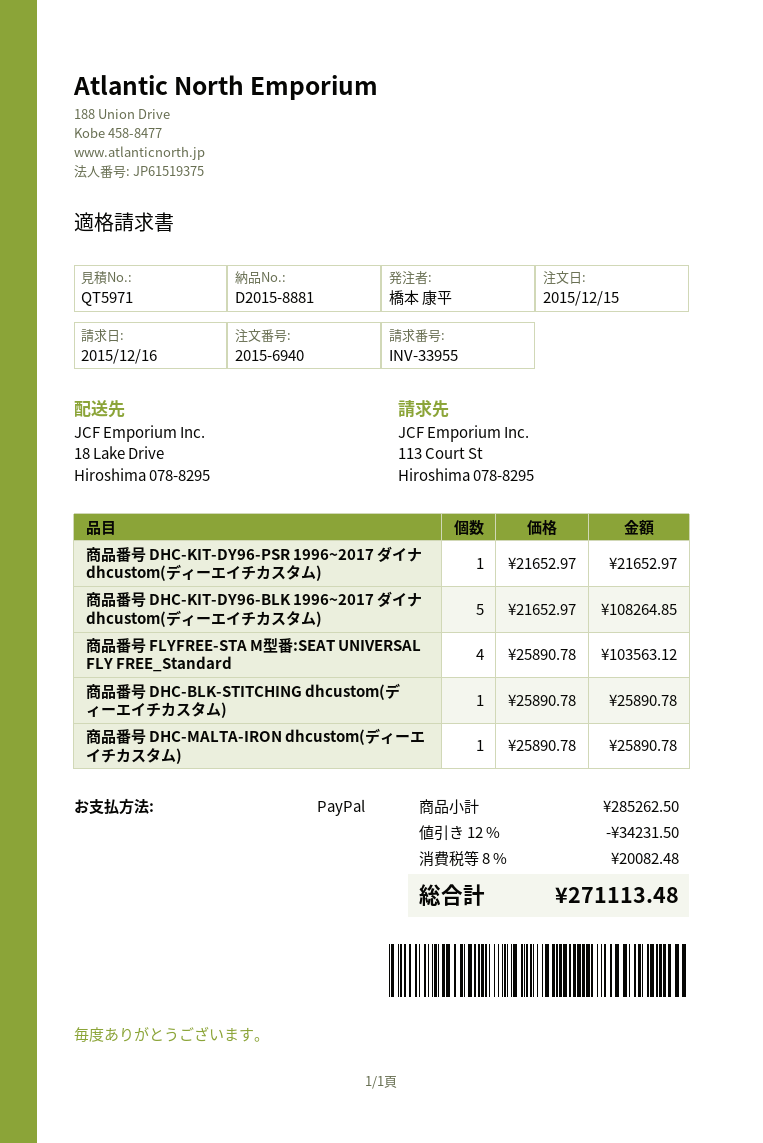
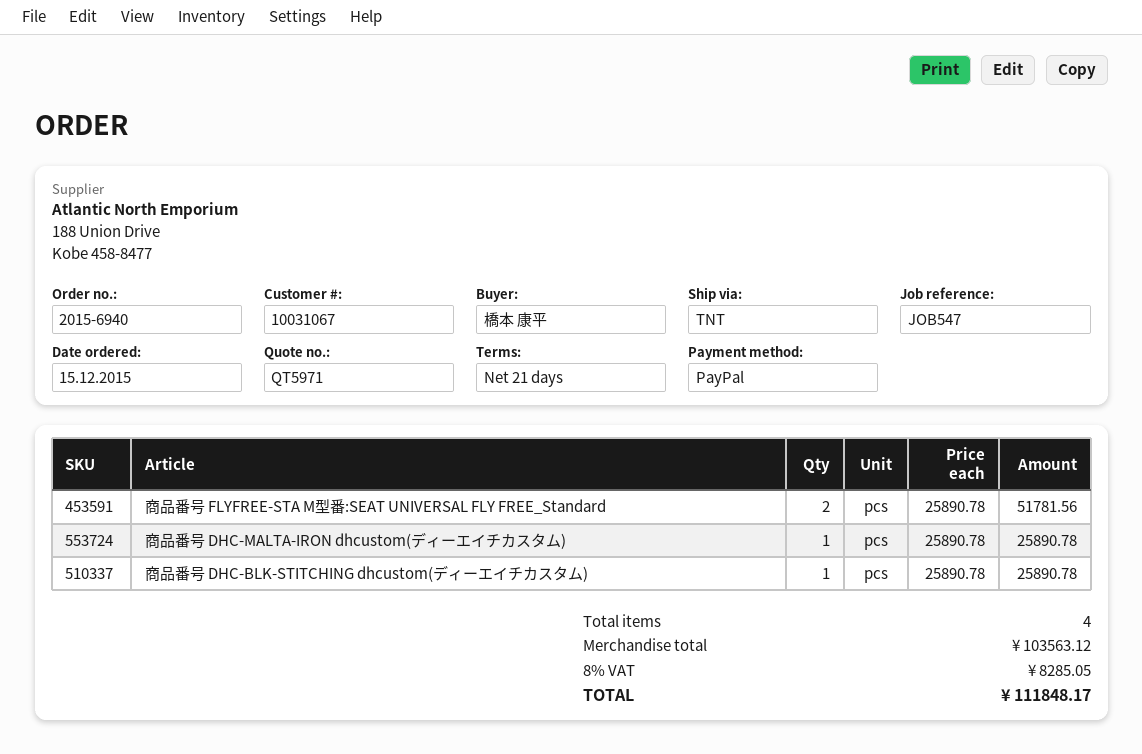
商品番号 DHC-KIT-DY96-PSR 1996~2017 ダイナ dhcustom(ディーエイチカスタム): 1 x 21652.97 = 21652.97 -> none
商品番号 DHC-KIT-DY96-BLK 1996~2017 ダイナ dhcustom(ディーエイチカスタム): 5 x 21652.97 = 108264.85 -> none
商品番号 FLYFREE-STA M型番:SEAT UNIVERSAL FLY FREE_Standard: 4 x 25890.78 = 103563.12 -> 2 x 25890.78 = 51781.56
subtotal: 285262.50 -> 103563.12
discount: 12% = 34231.50 -> none
tax: 8% = 20082.48 -> 8% = 8285.05
total: 271113.48 -> 111848.17

